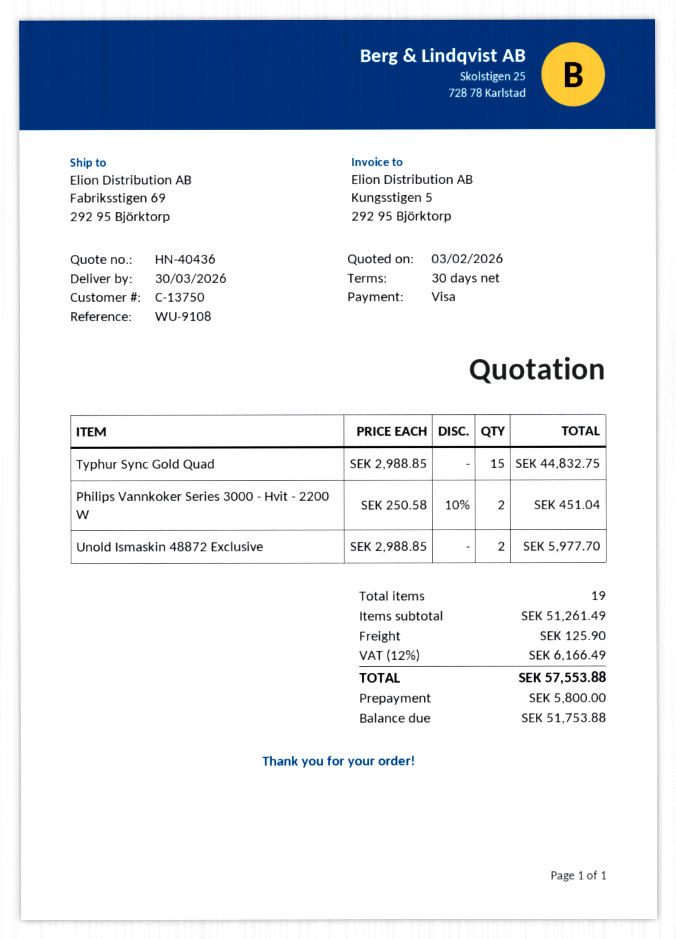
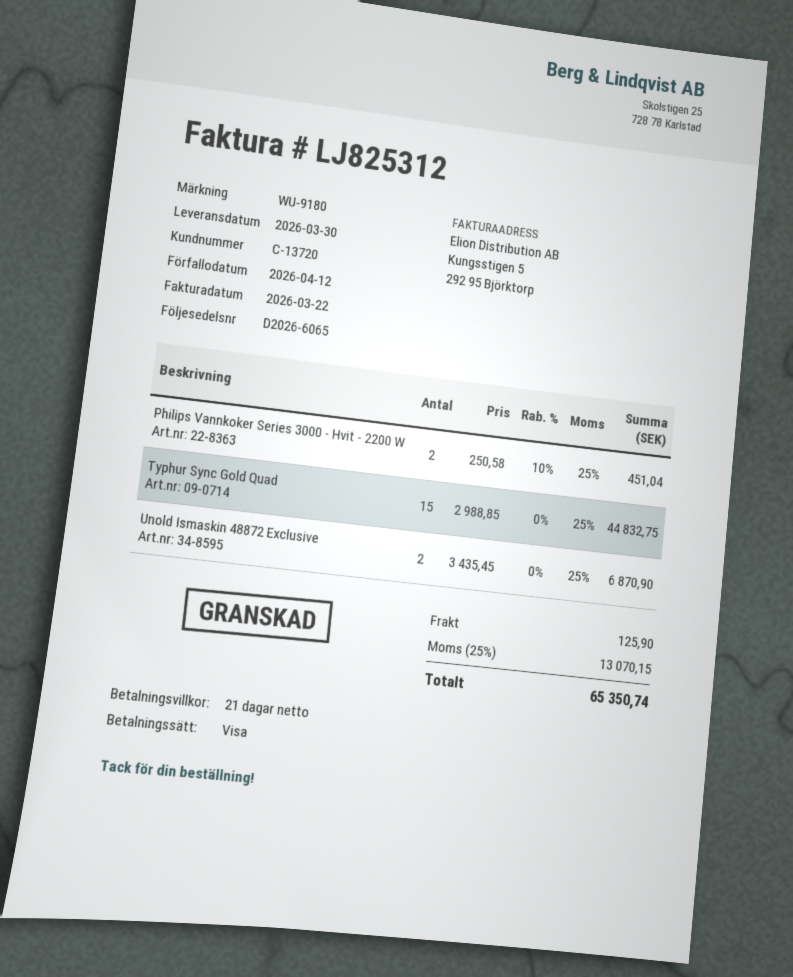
payment terms: 30 days -> 21 days
customer number: C-13750 -> C-13720
reference: WU-9108 -> WU-9180
Unold Ismaskin 48872 Exclusive: 2 x 2988.85 = 5977.70 -> 2 x 3435.45 = 6870.90
tax: 12% = 6166.49 -> 25% = 13070.15
total: 57553.88 -> 65350.74

